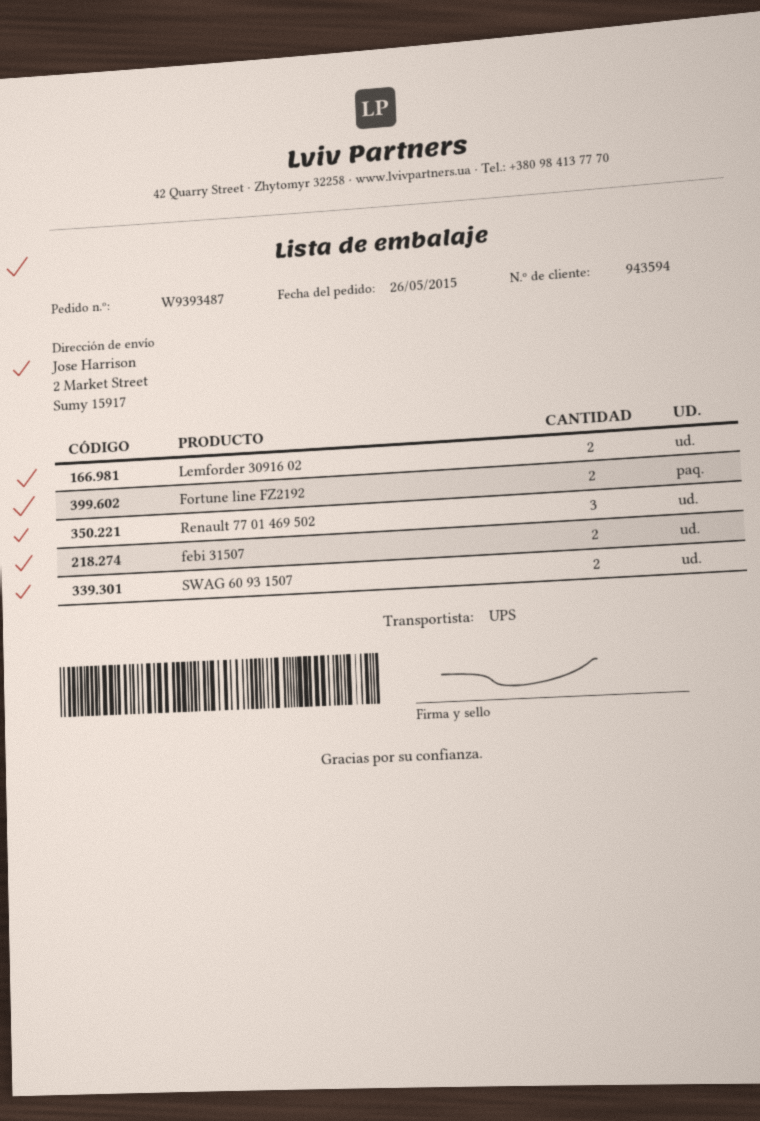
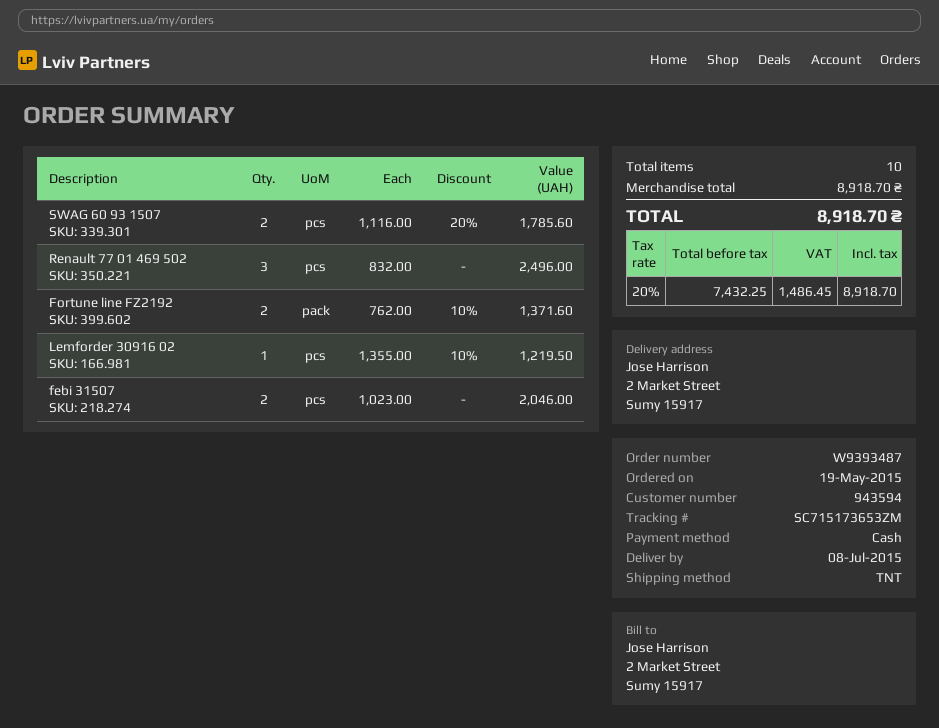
order date: 2015-05-26 -> 2015-05-19
shipping method: UPS -> TNT
Lemforder 30916 02: 2 -> 1

